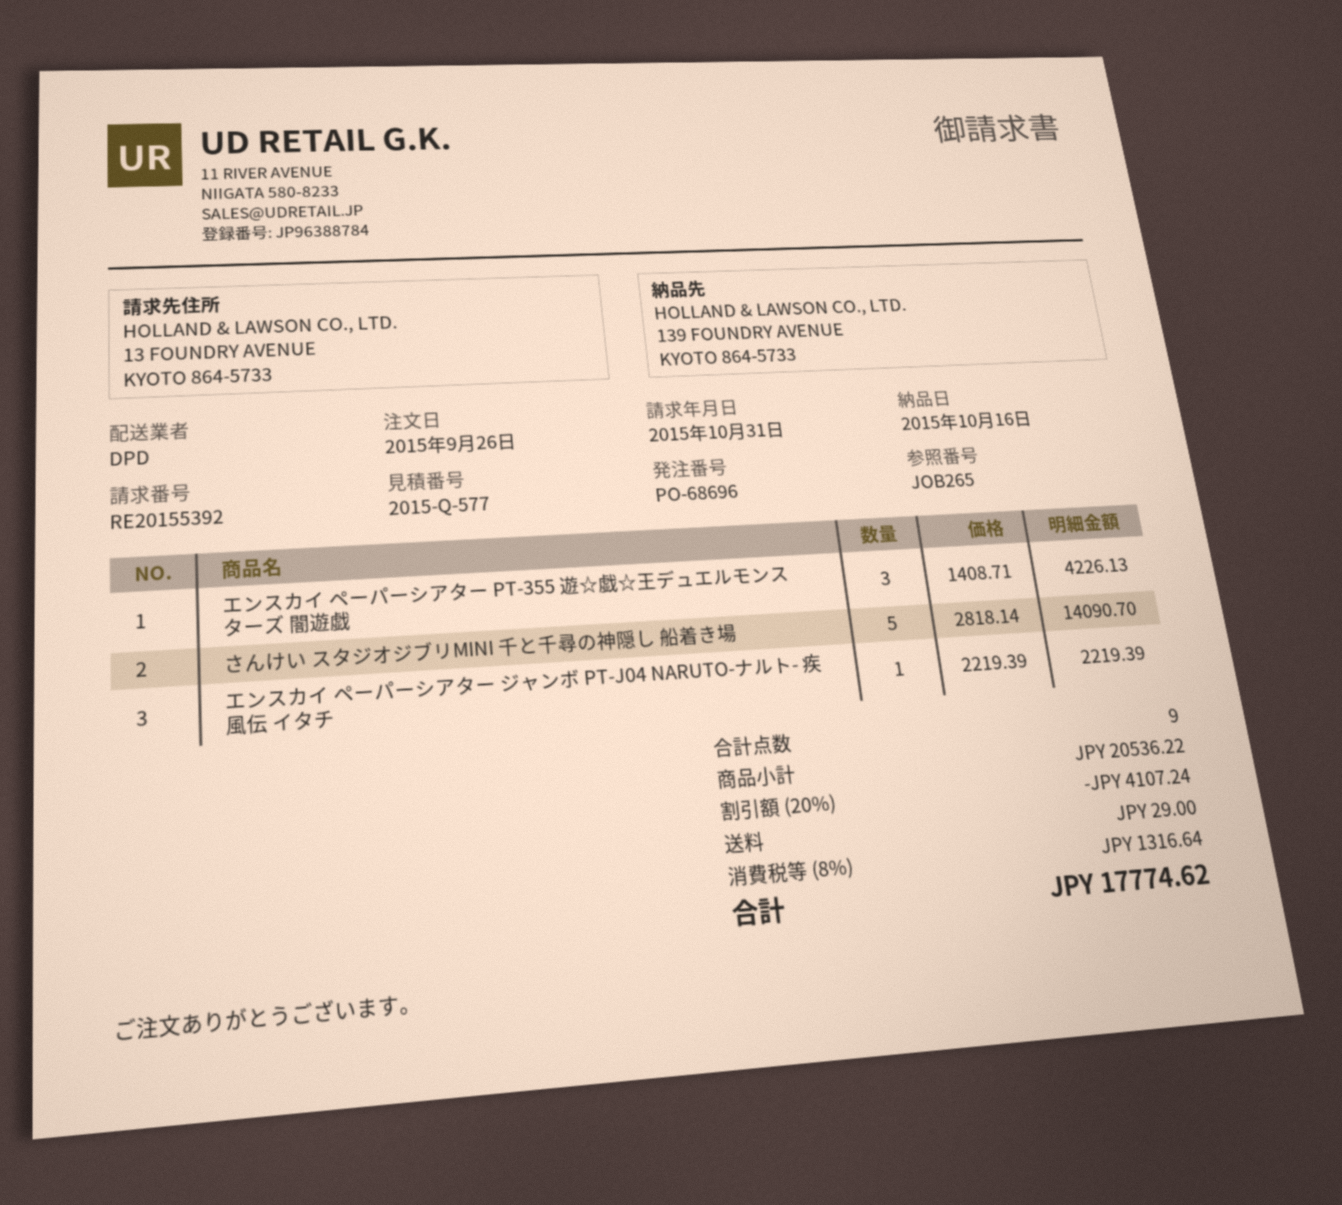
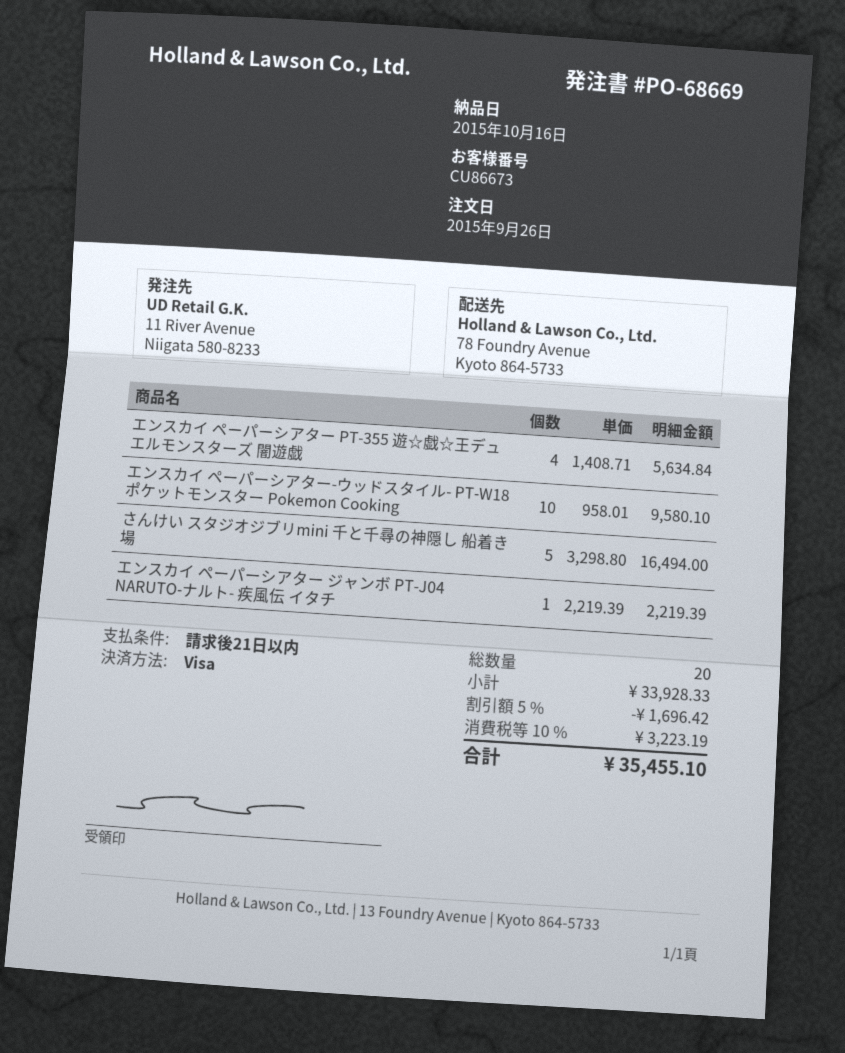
order number: PO-68696 -> PO-68669
ship to: 139 FOUNDRY AVENUE, KYOTO 864-5733 -> 78 Foundry Avenue, Kyoto 864-5733
エンスカイ ペーパーシアター PT-355 遊☆戯☆王デュエルモンスターズ 闇遊戯: 3 x 1408.71 = 4226.13 -> 4 x 1408.71 = 5634.84
さんけい スタジオジブリMINI 千と千尋の神隠し 船着き場: 5 x 2818.14 = 14090.70 -> 5 x 3298.80 = 16494.00
エンスカイ ペーパーシアター-ウッドスタイル- PT-W18 ポケットモンスター Pokemon Cooking: none -> 10 x 958.01 = 9580.10
total quantity: 9 -> 20
subtotal: 20536.22 -> 33928.33
discount: 20% = 4107.24 -> 5% = 1696.42
shipping: 29.00 -> none
tax: 8% = 1316.64 -> 10% = 3223.19
total: 17774.62 -> 35455.10

